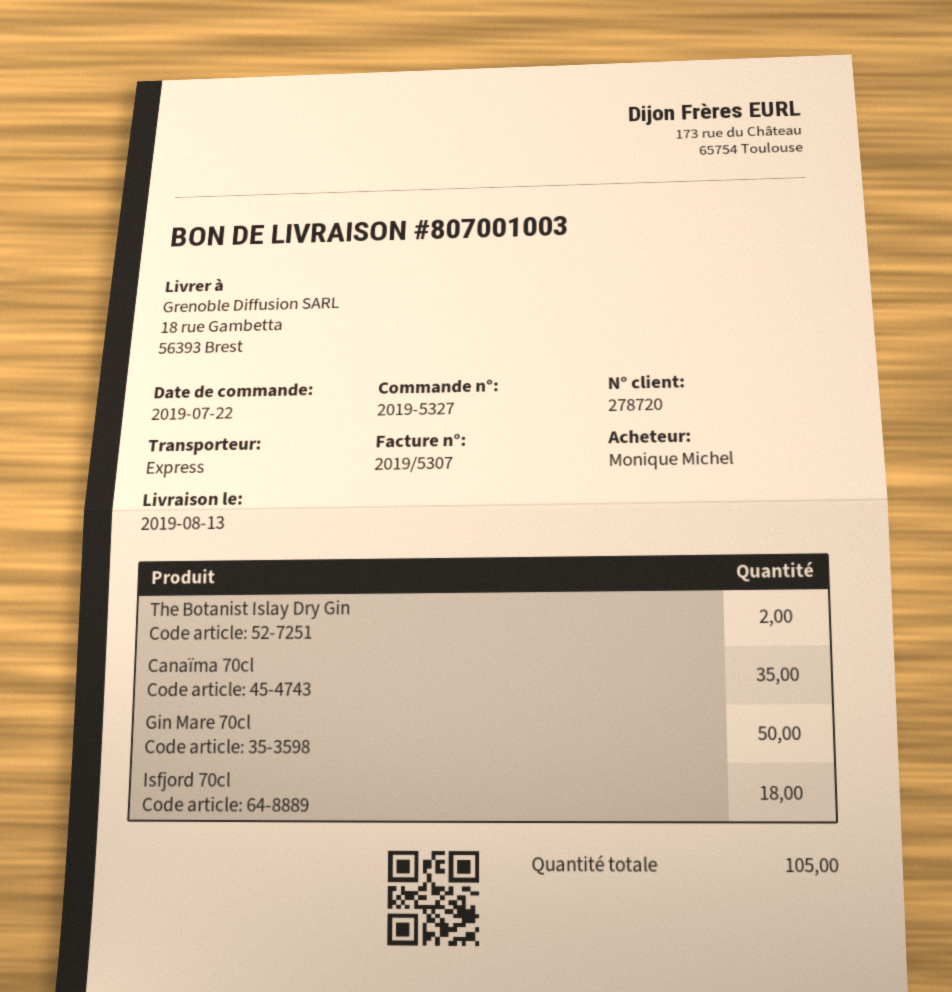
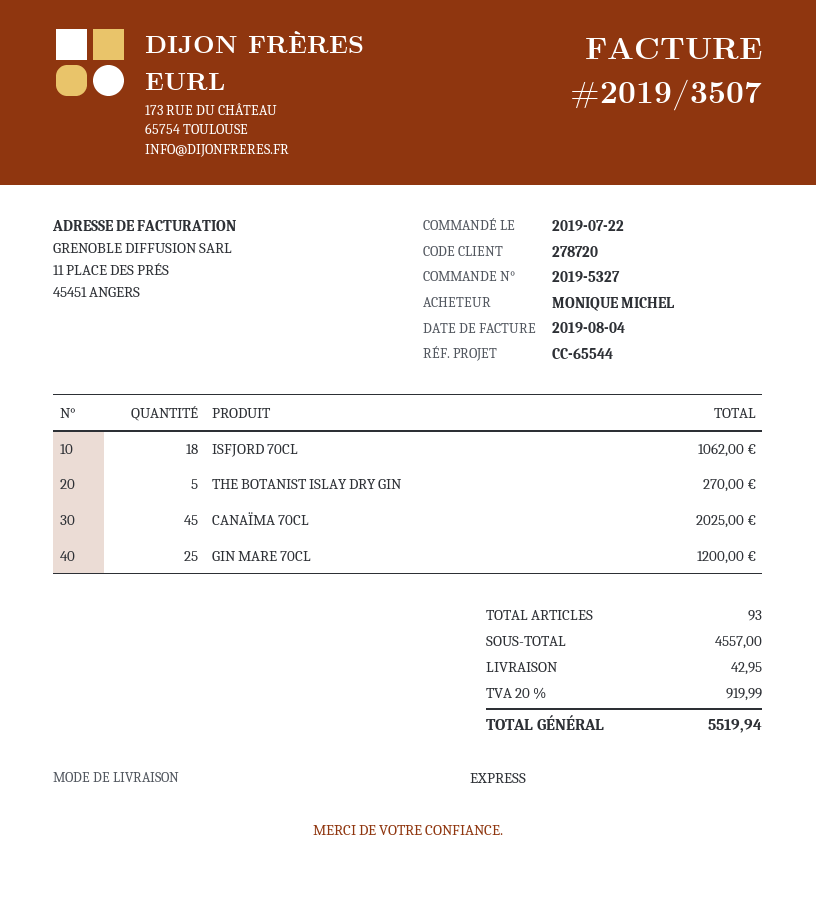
invoice number: 2019/5307 -> 2019/3507
The Botanist Islay Dry Gin: 2 -> 5
Canaïma 70cl: 35 -> 45
Gin Mare 70cl: 50 -> 25
total quantity: 105 -> 93

